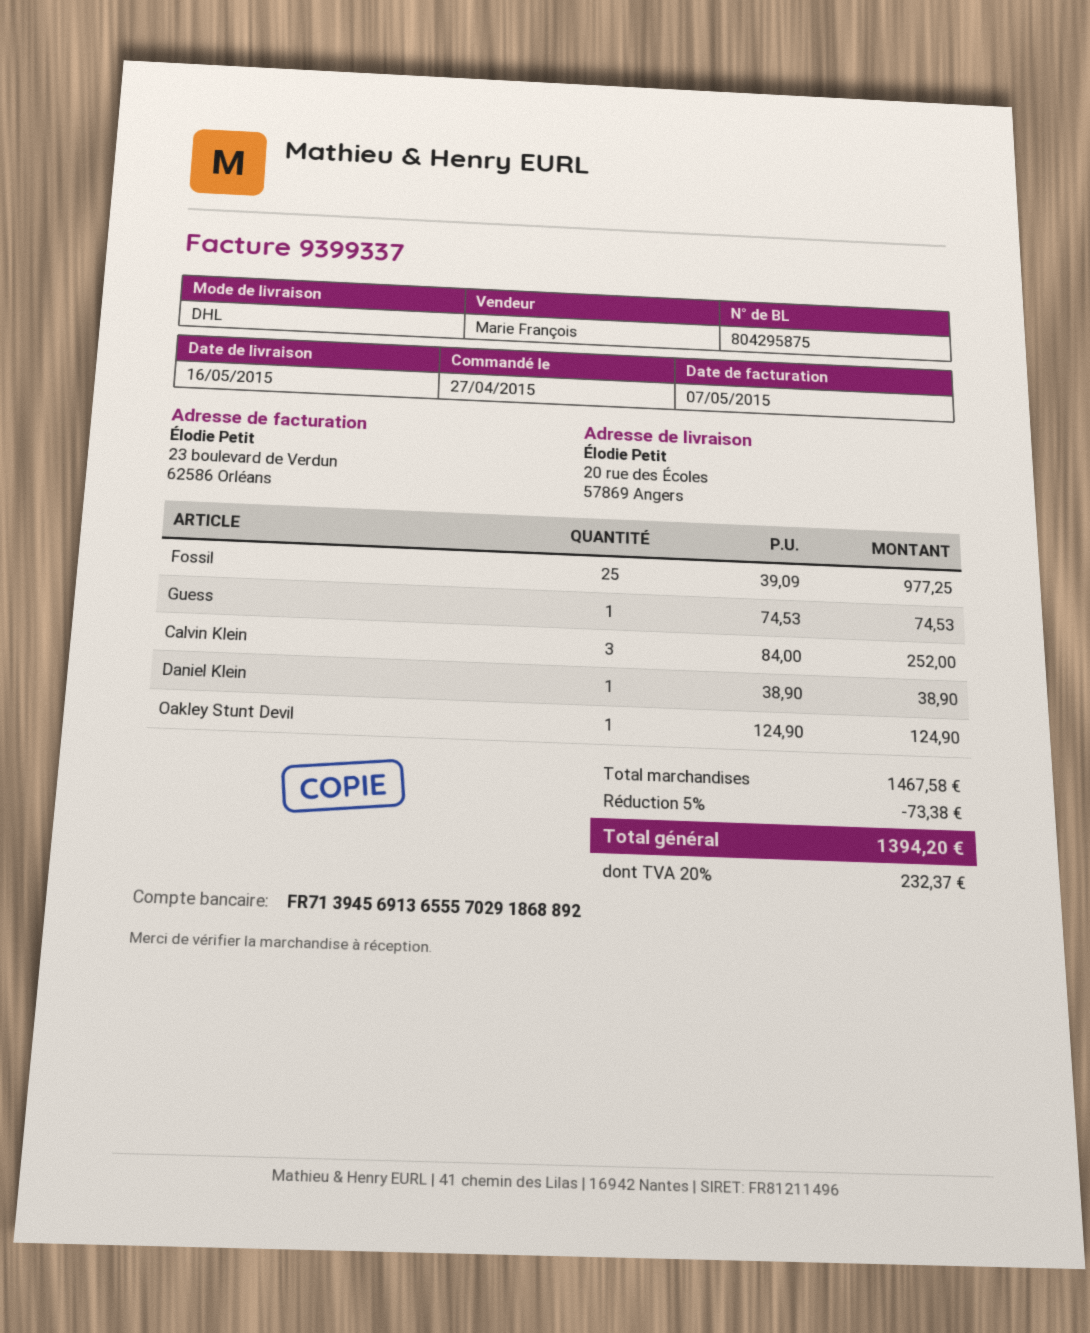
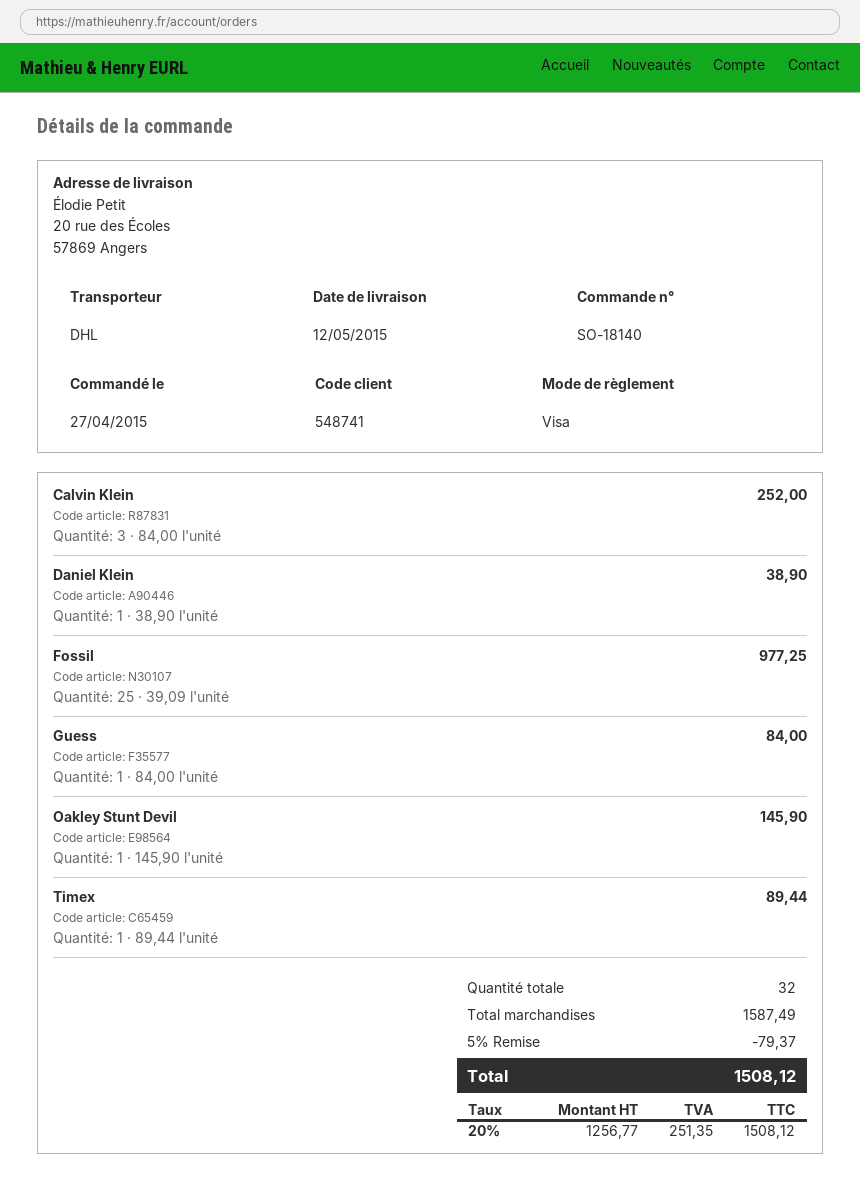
delivery date: 2015-05-16 -> 2015-05-12
Guess: 1 x 74.53 = 74.53 -> 1 x 84.00 = 84.00
Oakley Stunt Devil: 1 x 124.90 = 124.90 -> 1 x 145.90 = 145.90
Timex: none -> 1 x 89.44 = 89.44
subtotal: 1467.58 -> 1587.49
discount: 5% = 73.38 -> 5% = 79.37
tax: 20% = 232.37 -> 20% = 251.35
total: 1394.20 -> 1508.12

